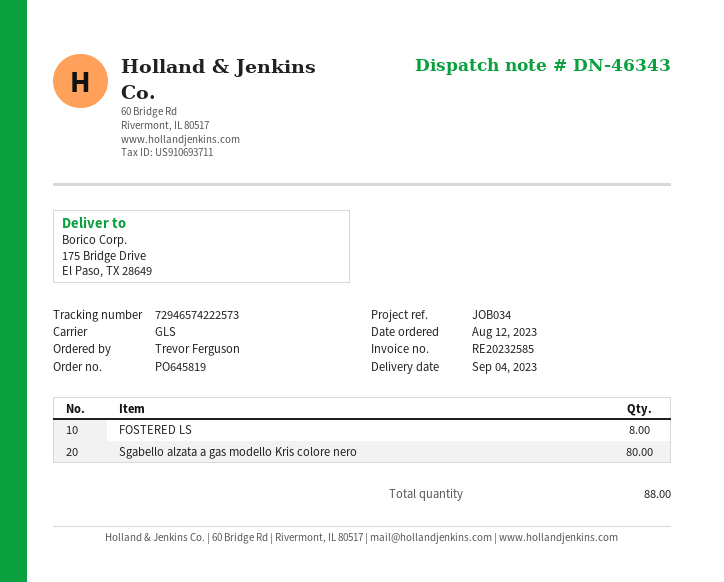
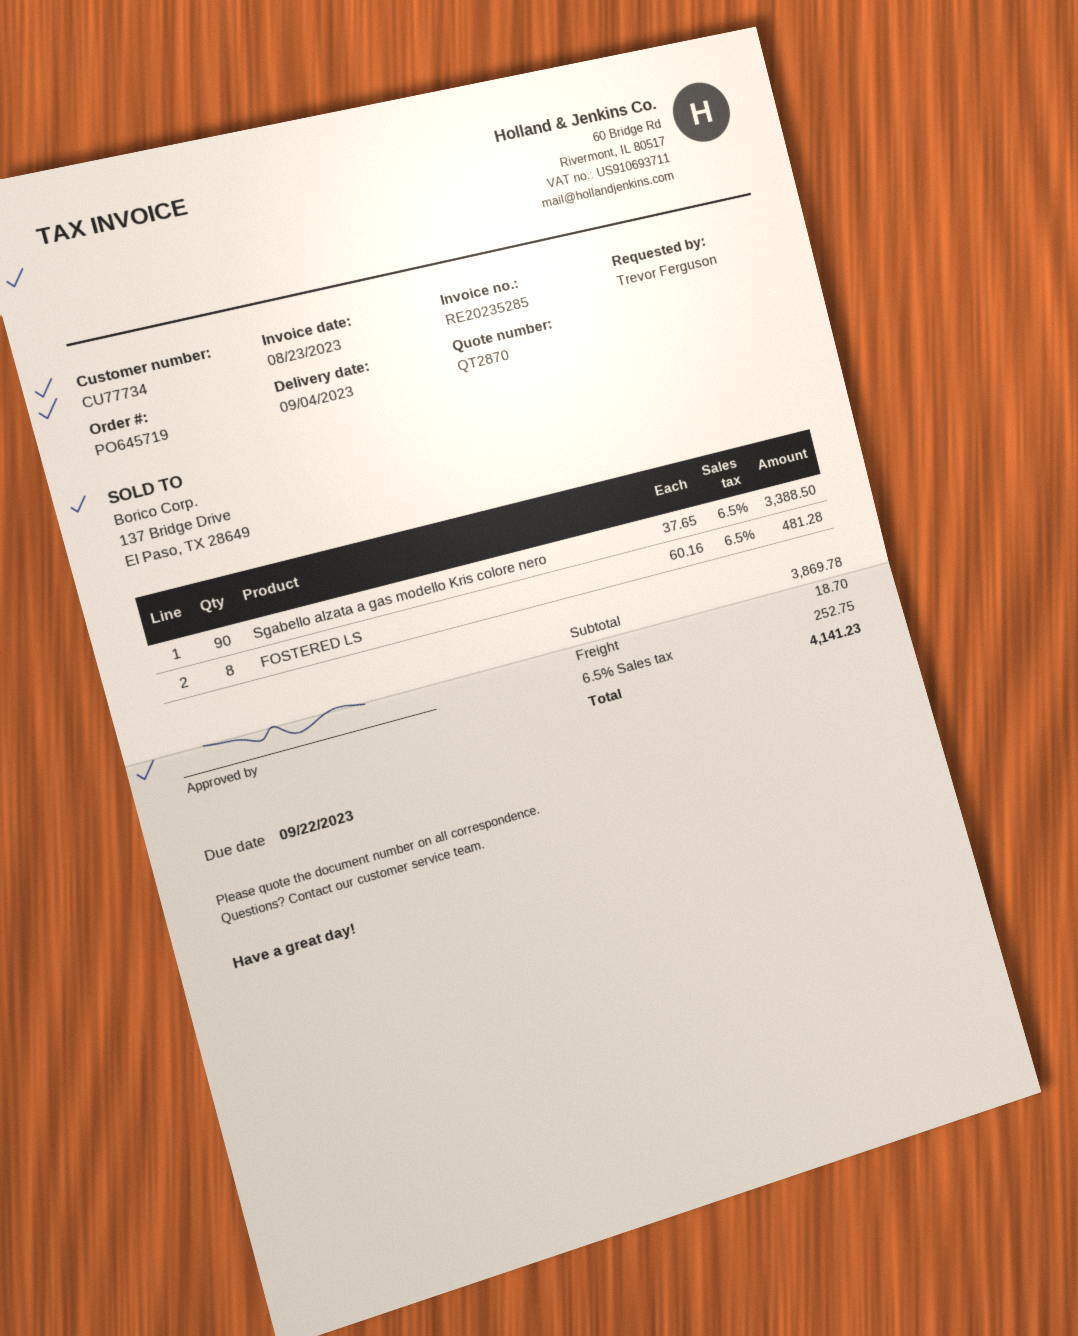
order number: PO645819 -> PO645719
invoice number: RE20232585 -> RE20235285
Sgabello alzata a gas modello Kris colore nero: 80 -> 90

